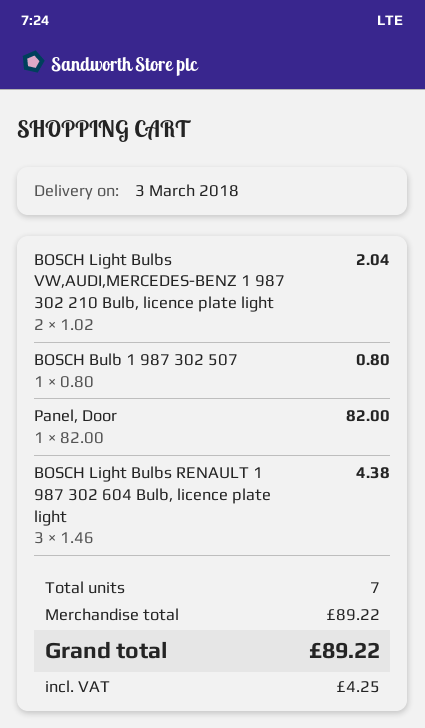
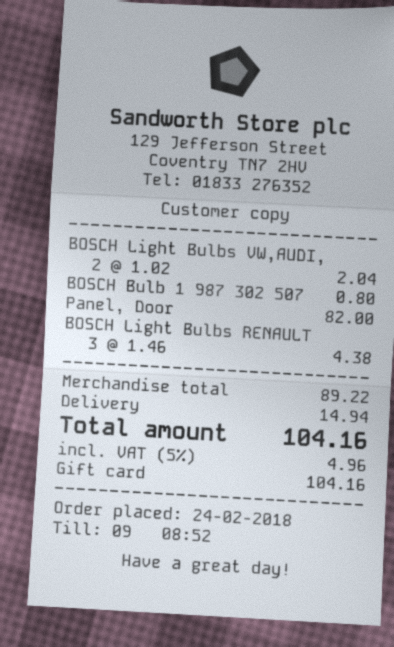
shipping: none -> 14.94
tax: 4.25 -> 4.96
total: 89.22 -> 104.16

